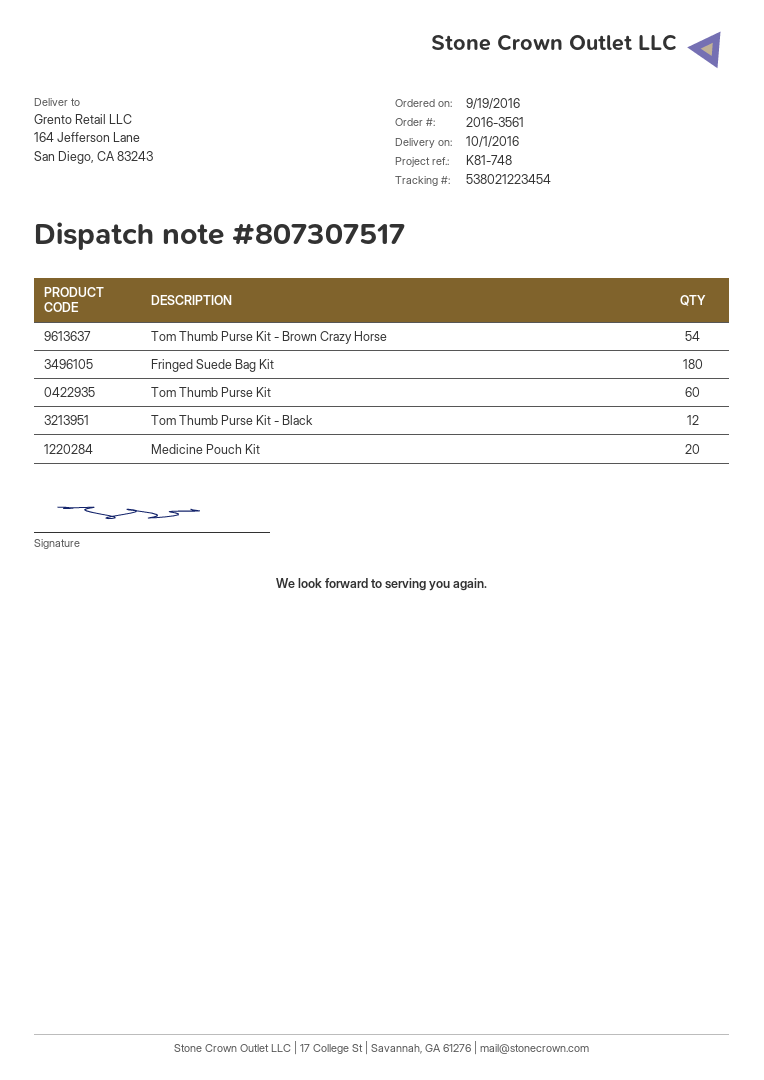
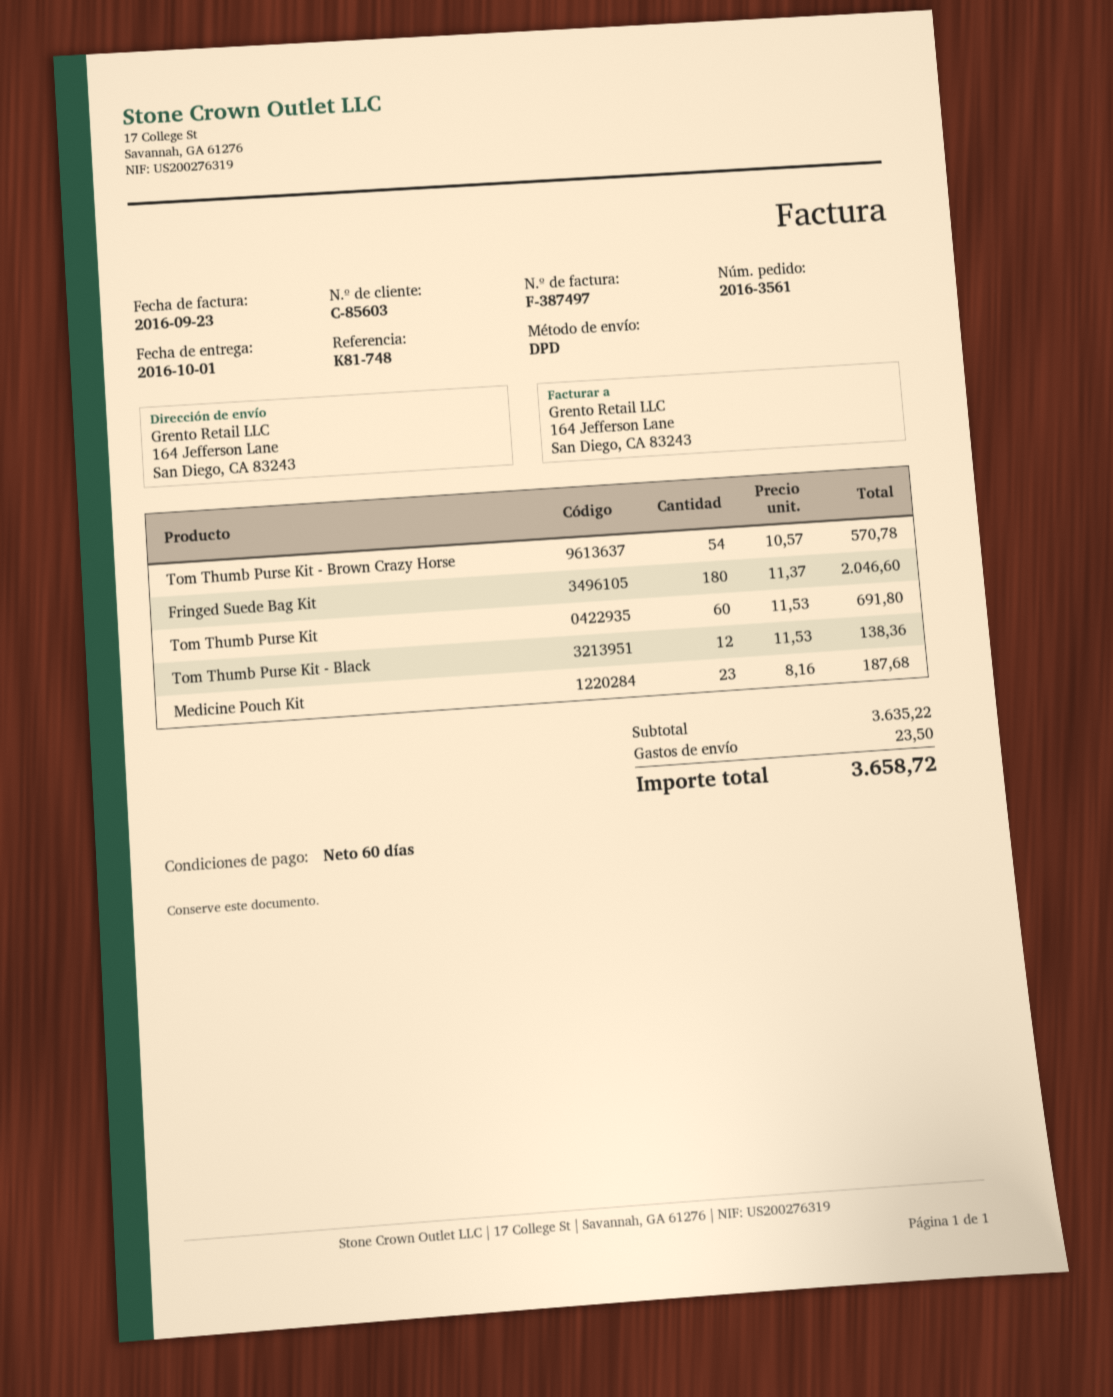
Medicine Pouch Kit: 20 -> 23

